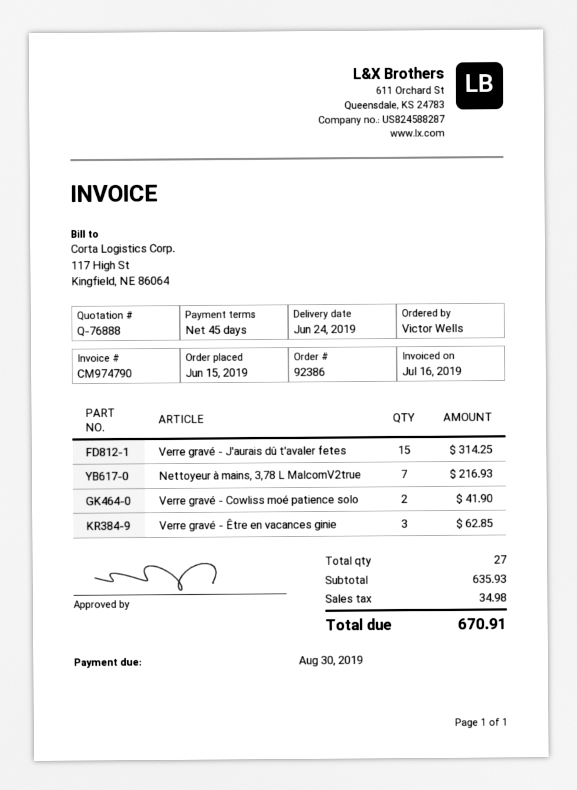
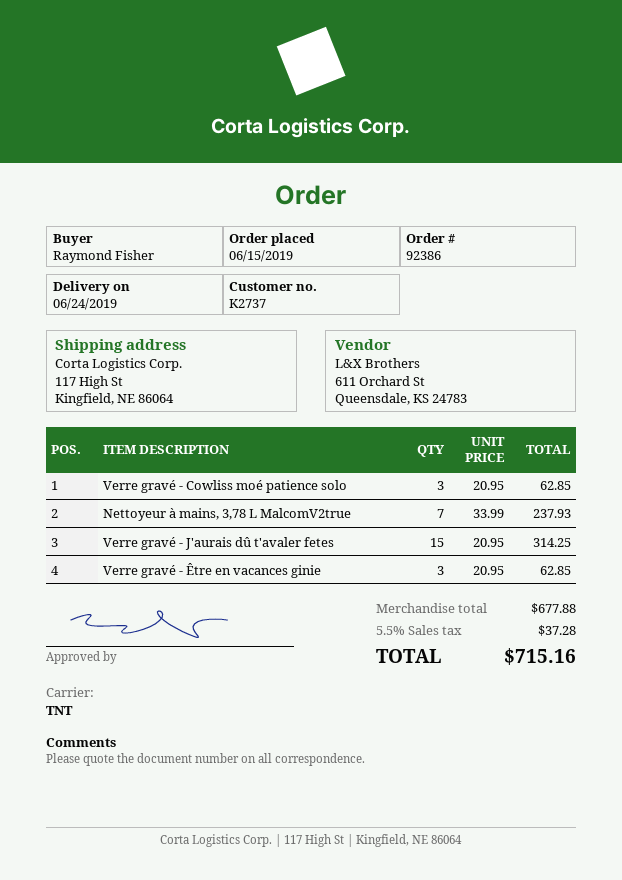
ordered by: Victor Wells -> Raymond Fisher
Nettoyeur à mains, 3,78 L MalcomV2true: 7 for 216.93 -> 7 for 237.93
Verre gravé - Cowliss moé patience solo: 2 for 41.90 -> 3 for 62.85
subtotal: 635.93 -> 677.88
tax: 34.98 -> 37.28
total: 670.91 -> 715.16

